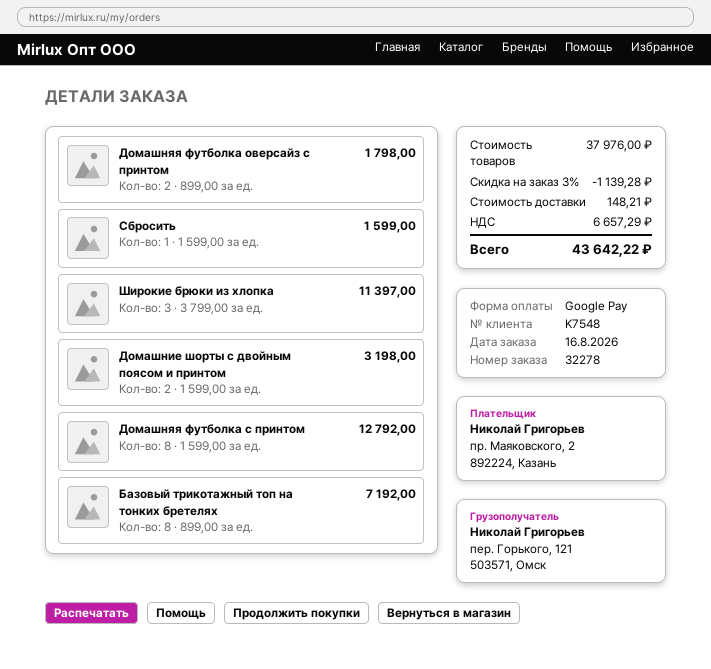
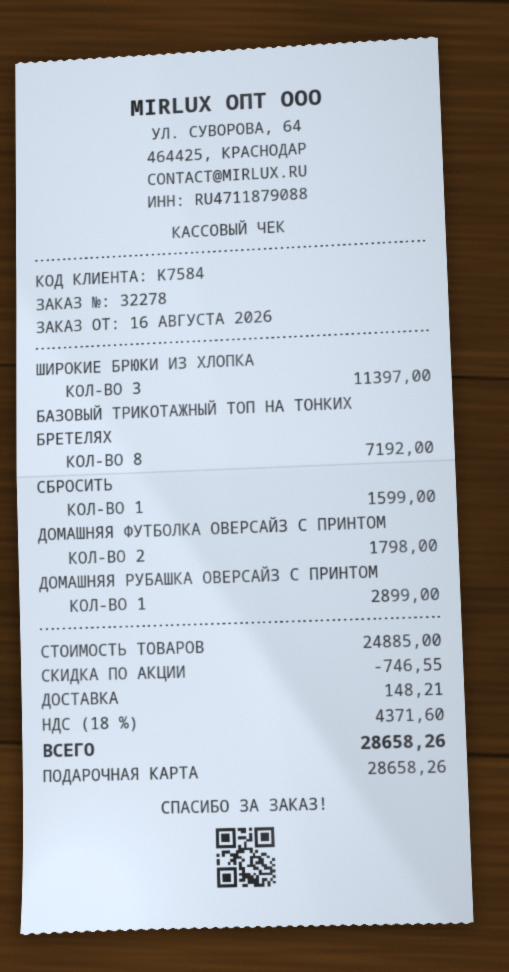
customer number: K7548 -> K7584
payment method: Google Pay -> gift card
Домашние шорты с двойным поясом и принтом: 2 for 3198.00 -> none
Домашняя футболка с принтом: 8 for 12792.00 -> none
ДОМАШНЯЯ РУБАШКА ОВЕРСАЙЗ С ПРИНТОМ: none -> 1 for 2899.00
subtotal: 37976.00 -> 24885.00
discount: 1139.28 -> 746.55
tax: 6657.29 -> 4371.60
total: 43642.22 -> 28658.26

